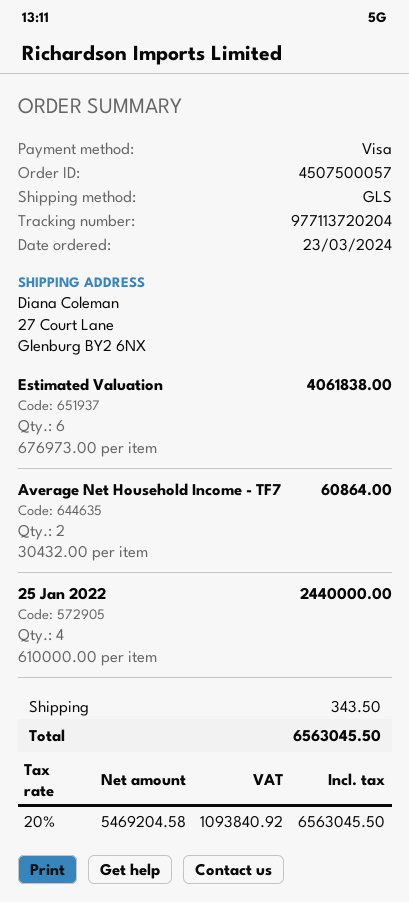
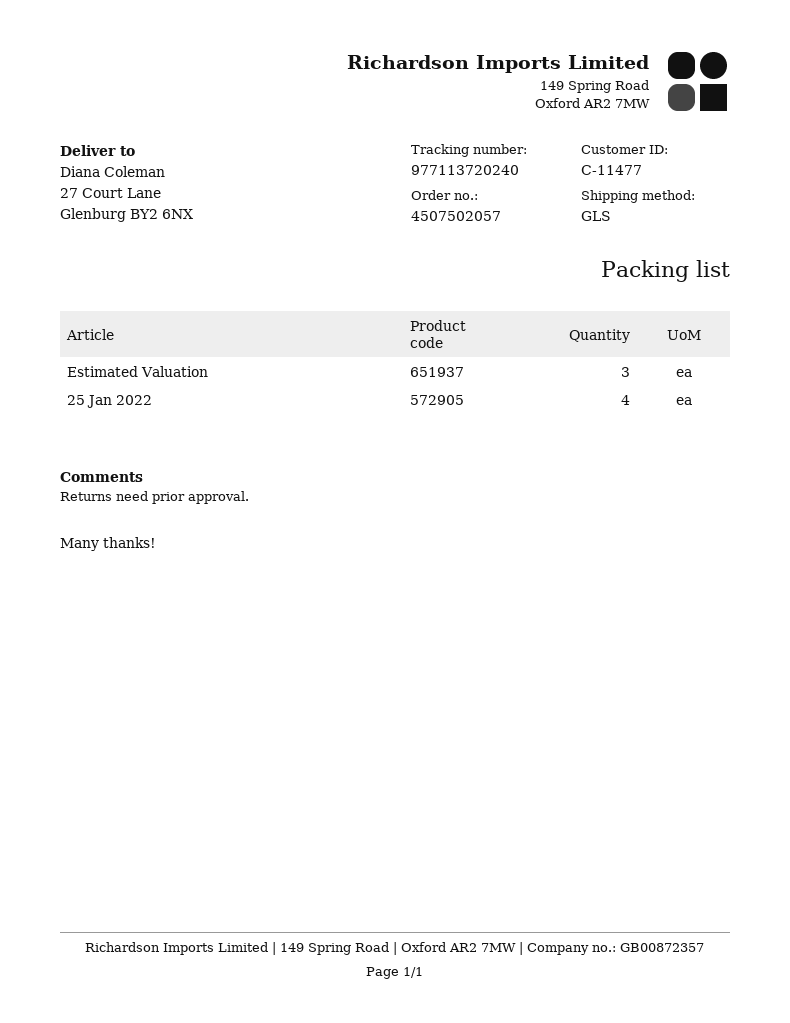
order number: 4507500057 -> 4507502057
tracking number: 977113720204 -> 977113720240
Estimated Valuation: 6 -> 3
Average Net Household Income - TF7: 2 -> none

